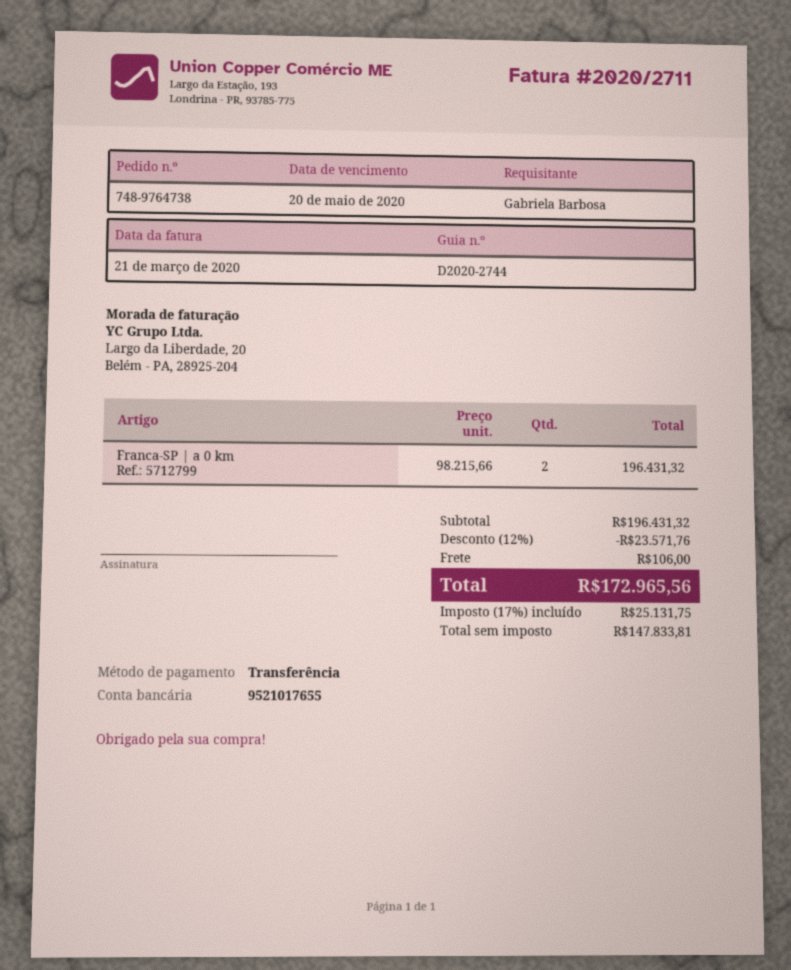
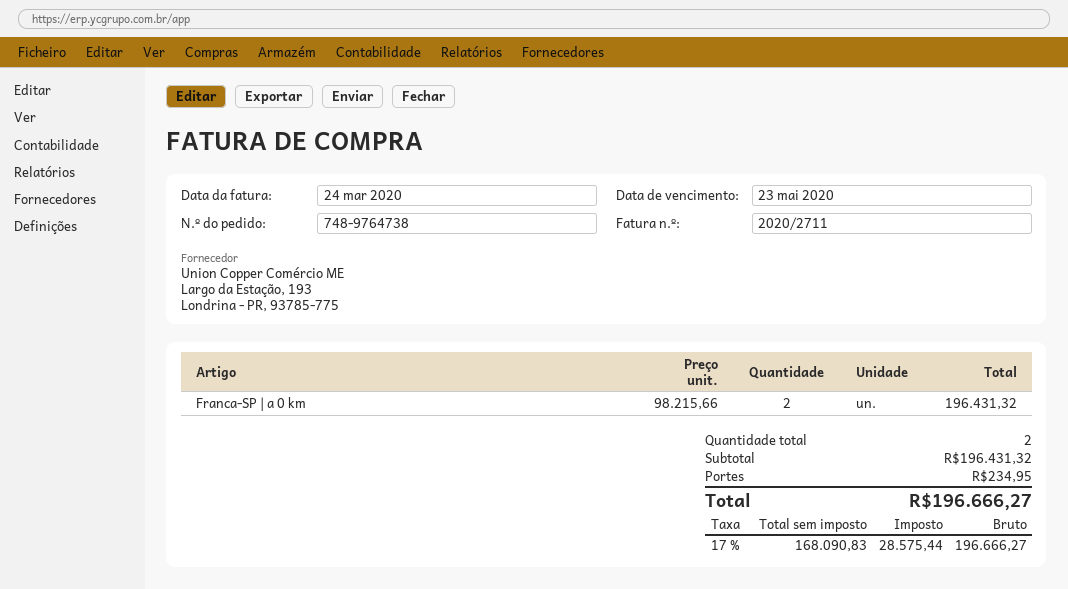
invoice date: 2020-03-21 -> 2020-03-24
due date: 2020-05-20 -> 2020-05-23
discount: 12% = 23571.76 -> none
shipping: 106.00 -> 234.95
net: 147833.81 -> 168090.83
tax: 17% = 25131.75 -> 17% = 28575.44
total: 172965.56 -> 196666.27

